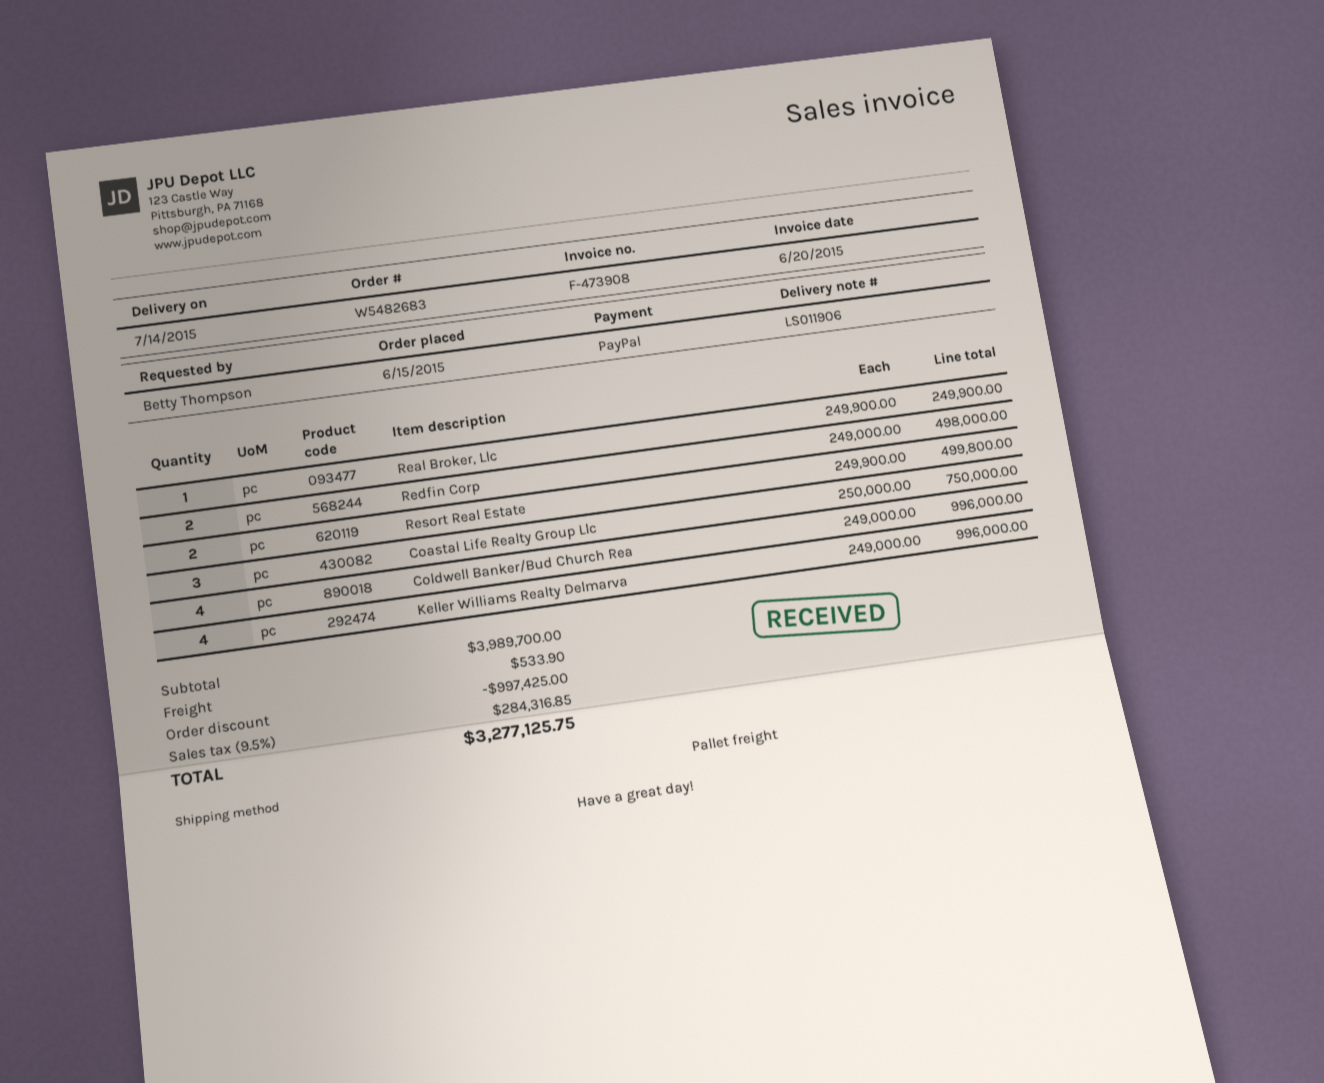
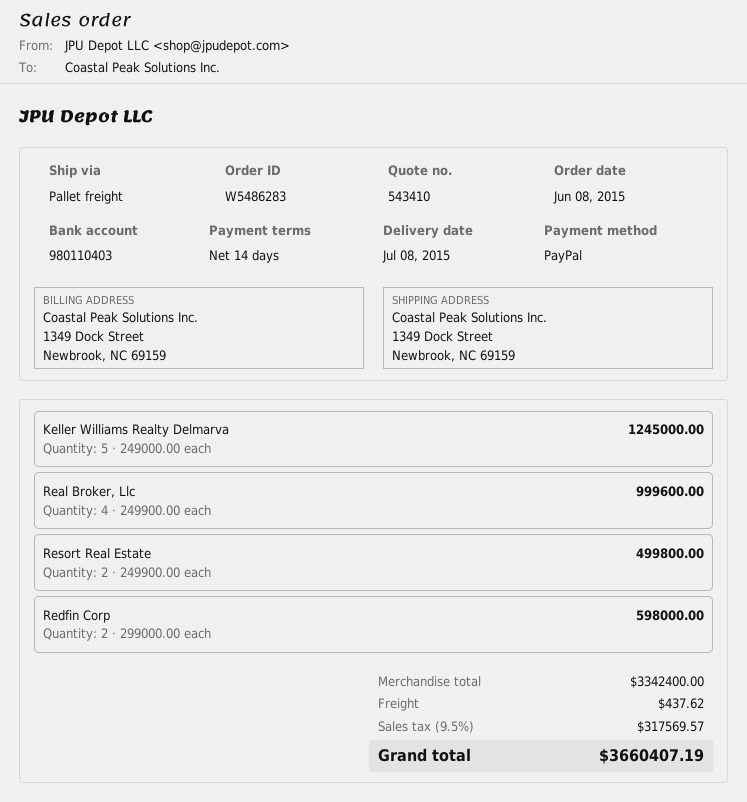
order number: W5482683 -> W5486283
order date: 2015-06-15 -> 2015-06-08
delivery date: 2015-07-14 -> 2015-07-08
Real Broker, Llc: 1 x 249900.00 = 249900.00 -> 4 x 249900.00 = 999600.00
Redfin Corp: 2 x 249000.00 = 498000.00 -> 2 x 299000.00 = 598000.00
Coastal Life Realty Group Llc: 3 x 250000.00 = 750000.00 -> none
Coldwell Banker/Bud Church Rea: 4 x 249000.00 = 996000.00 -> none
Keller Williams Realty Delmarva: 4 x 249000.00 = 996000.00 -> 5 x 249000.00 = 1245000.00
subtotal: 3989700.00 -> 3342400.00
discount: 997425.00 -> none
shipping: 533.90 -> 437.62
tax: 9.5% = 284316.85 -> 9.5% = 317569.57
total: 3277125.75 -> 3660407.19

